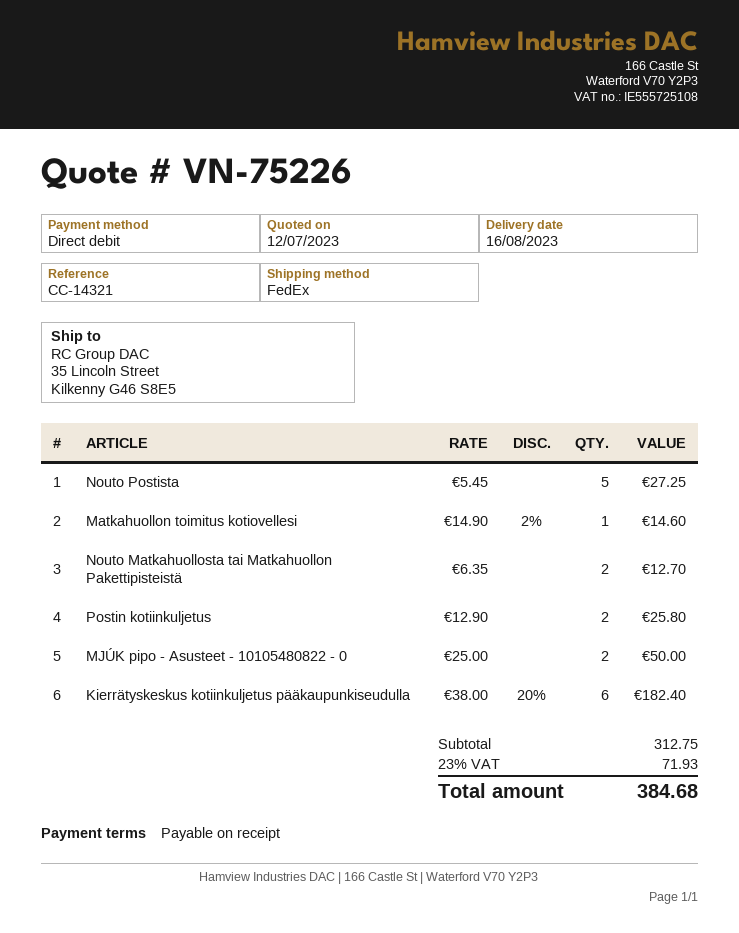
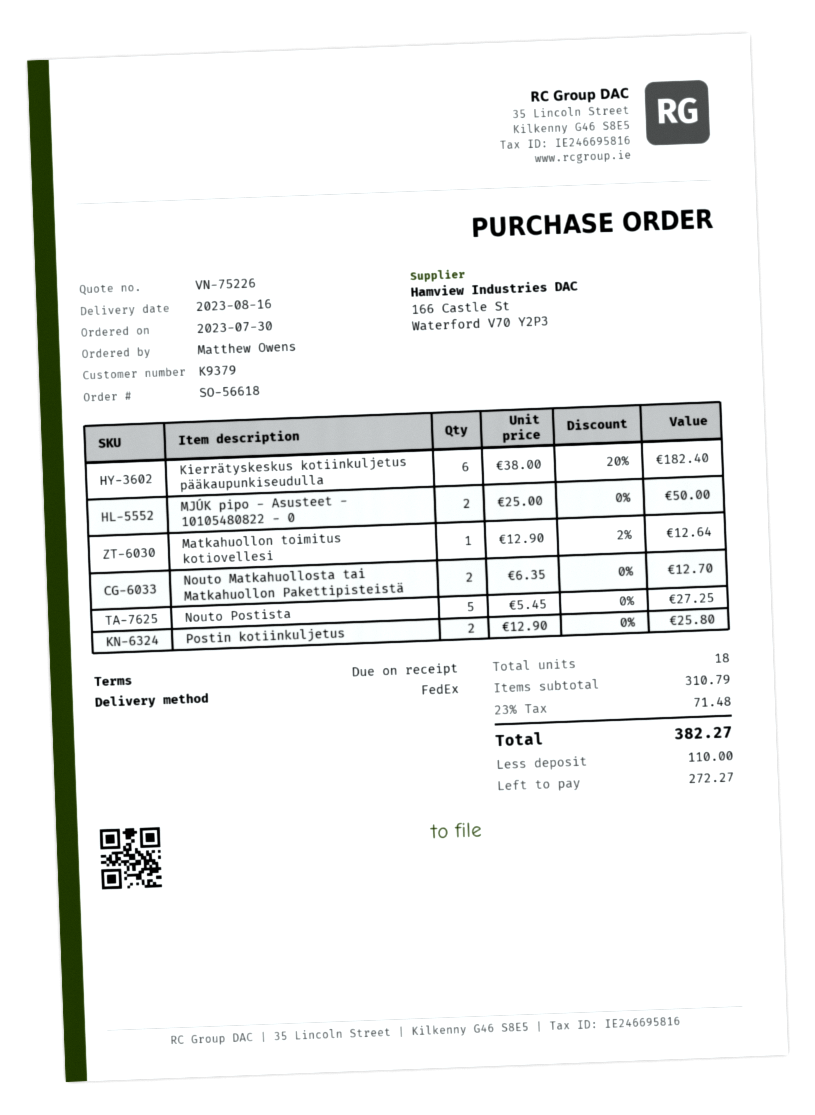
Matkahuollon toimitus kotiovellesi: 1 x 14.90 - 2% = 14.60 -> 1 x 12.90 - 2% = 12.64
subtotal: 312.75 -> 310.79
tax: 23% = 71.93 -> 23% = 71.48
total: 384.68 -> 382.27

